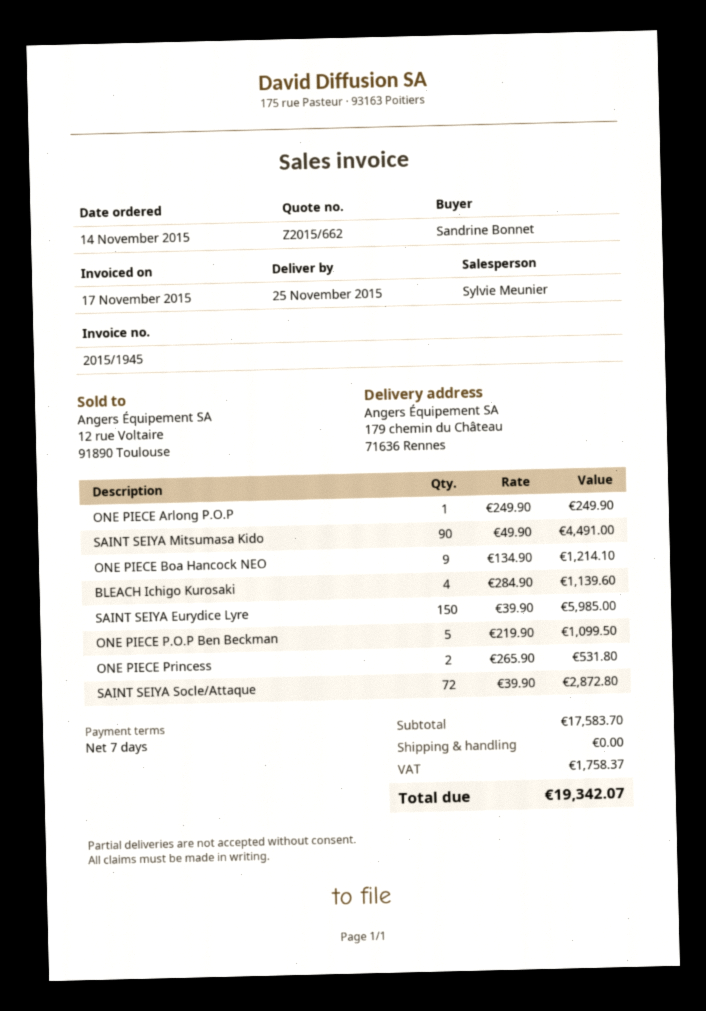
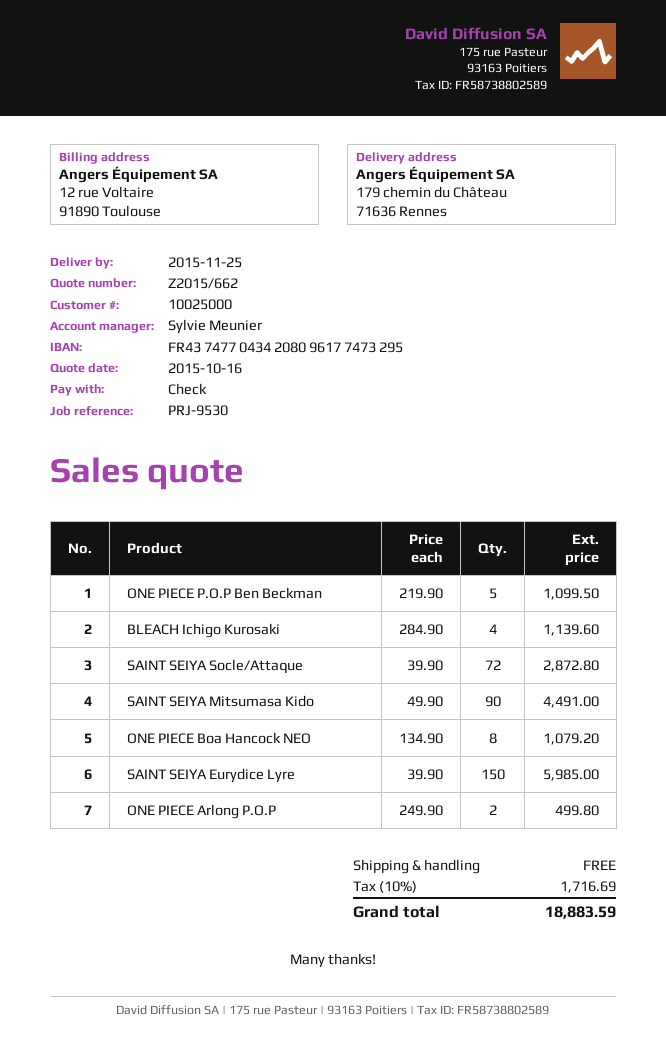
ONE PIECE Arlong P.O.P: 1 x 249.90 = 249.90 -> 2 x 249.90 = 499.80
ONE PIECE Boa Hancock NEO: 9 x 134.90 = 1214.10 -> 8 x 134.90 = 1079.20
ONE PIECE Princess: 2 x 265.90 = 531.80 -> none
tax: 1758.37 -> 1716.69
total: 19342.07 -> 18883.59

